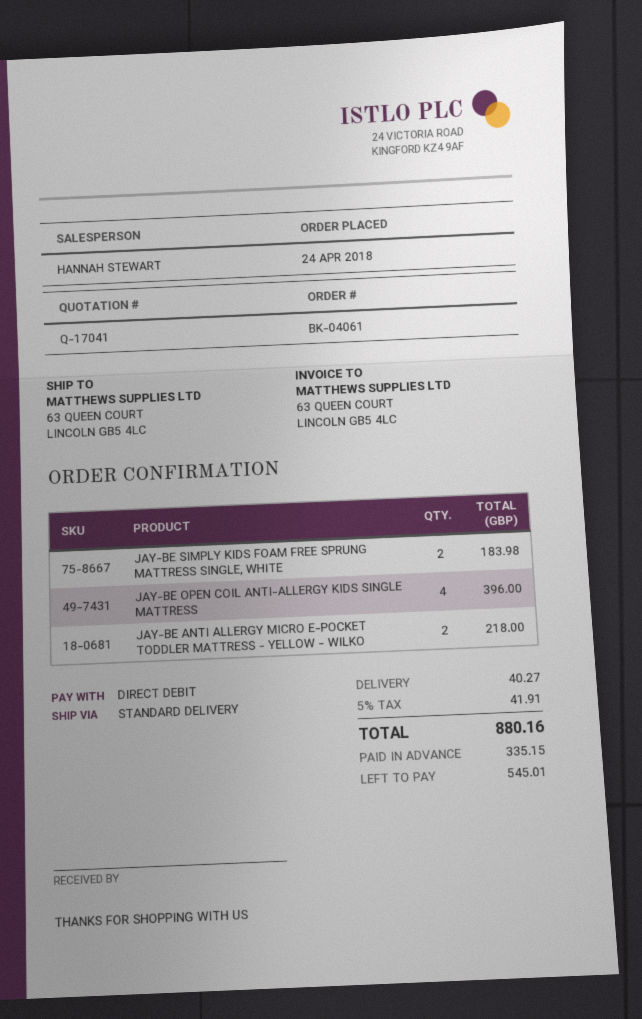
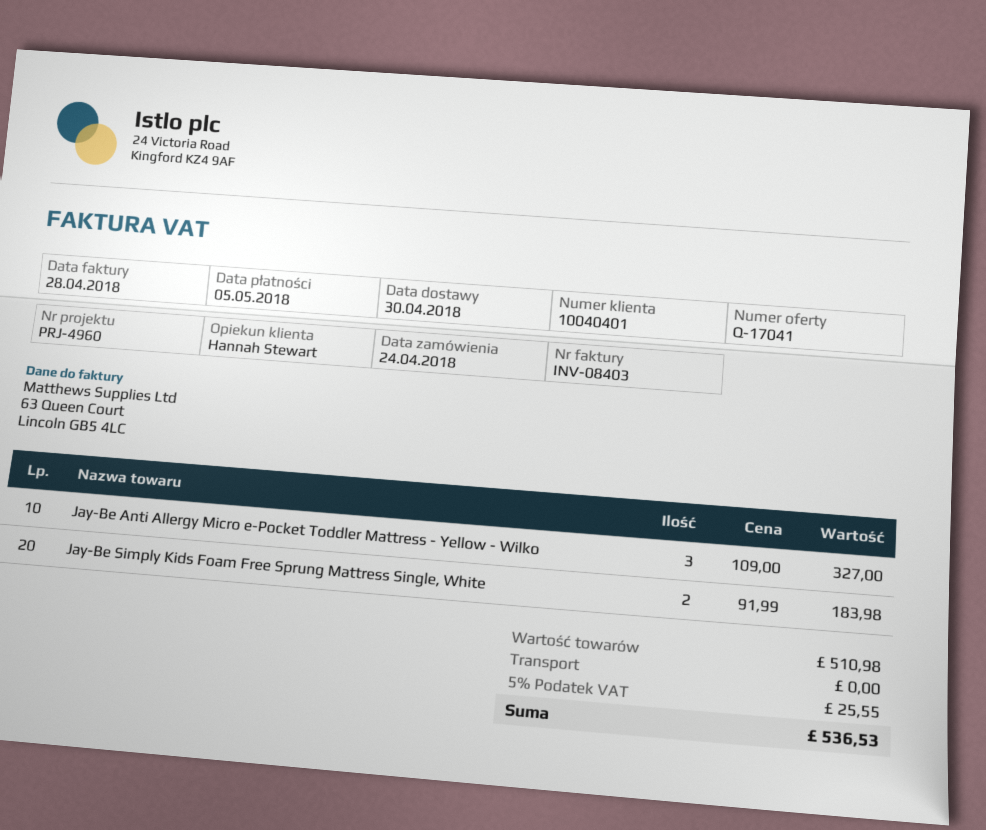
JAY-BE OPEN COIL ANTI-ALLERGY KIDS SINGLE MATTRESS: 4 for 396.00 -> none
JAY-BE ANTI ALLERGY MICRO E-POCKET TODDLER MATTRESS - YELLOW - WILKO: 2 for 218.00 -> 3 for 327.00
shipping: 40.27 -> 0.00
tax: 5% = 41.91 -> 5% = 25.55
total: 880.16 -> 536.53

